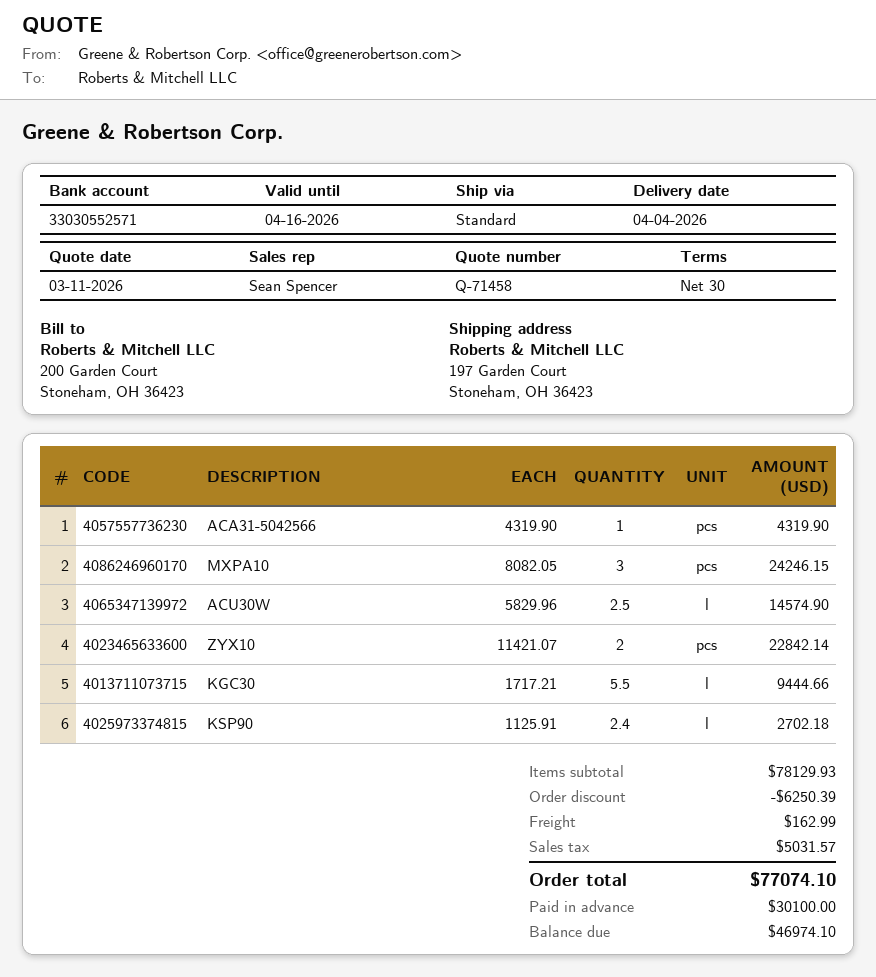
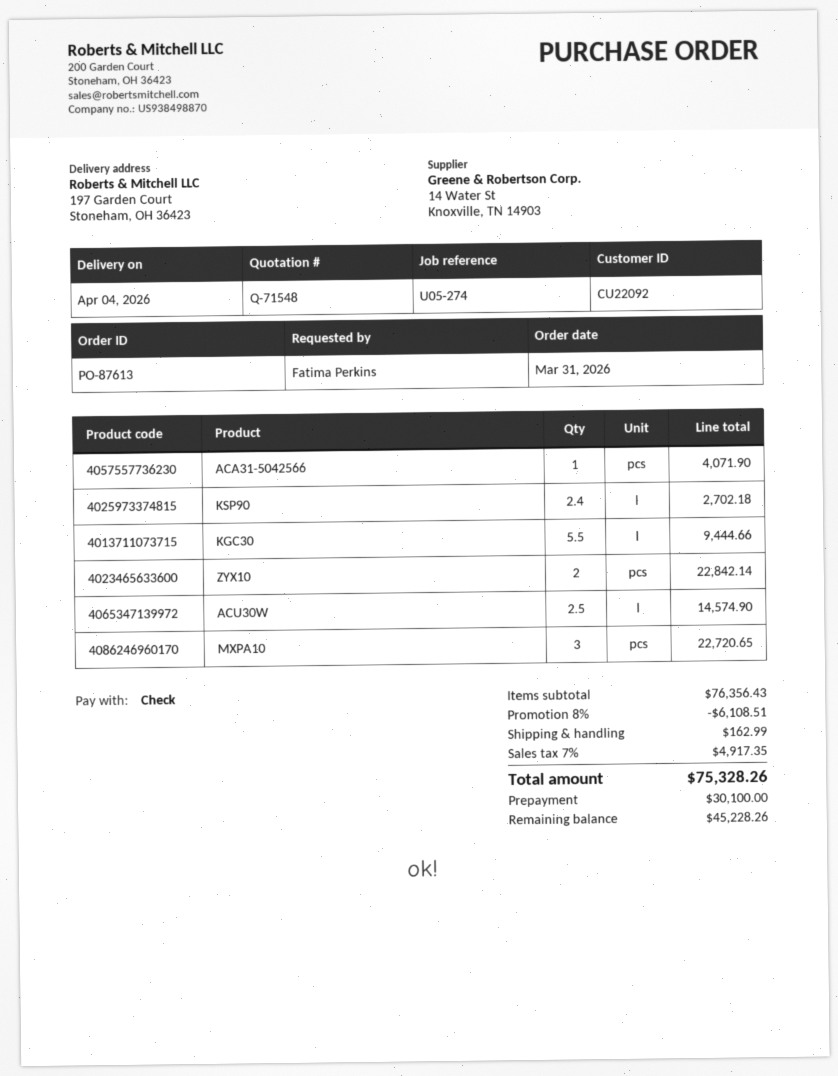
quote number: Q-71458 -> Q-71548
ACA31-5042566: 1 for 4319.90 -> 1 for 4071.90
MXPA10: 3 for 24246.15 -> 3 for 22720.65
subtotal: 78129.93 -> 76356.43
discount: 6250.39 -> 6108.51
tax: 5031.57 -> 4917.35
total: 77074.10 -> 75328.26
balance: 46974.10 -> 45228.26

